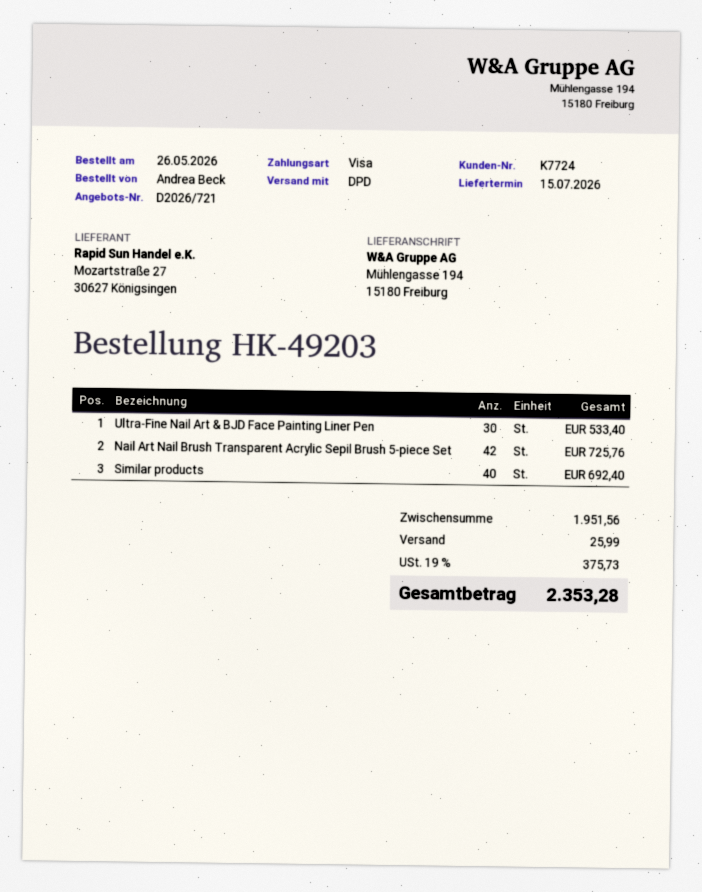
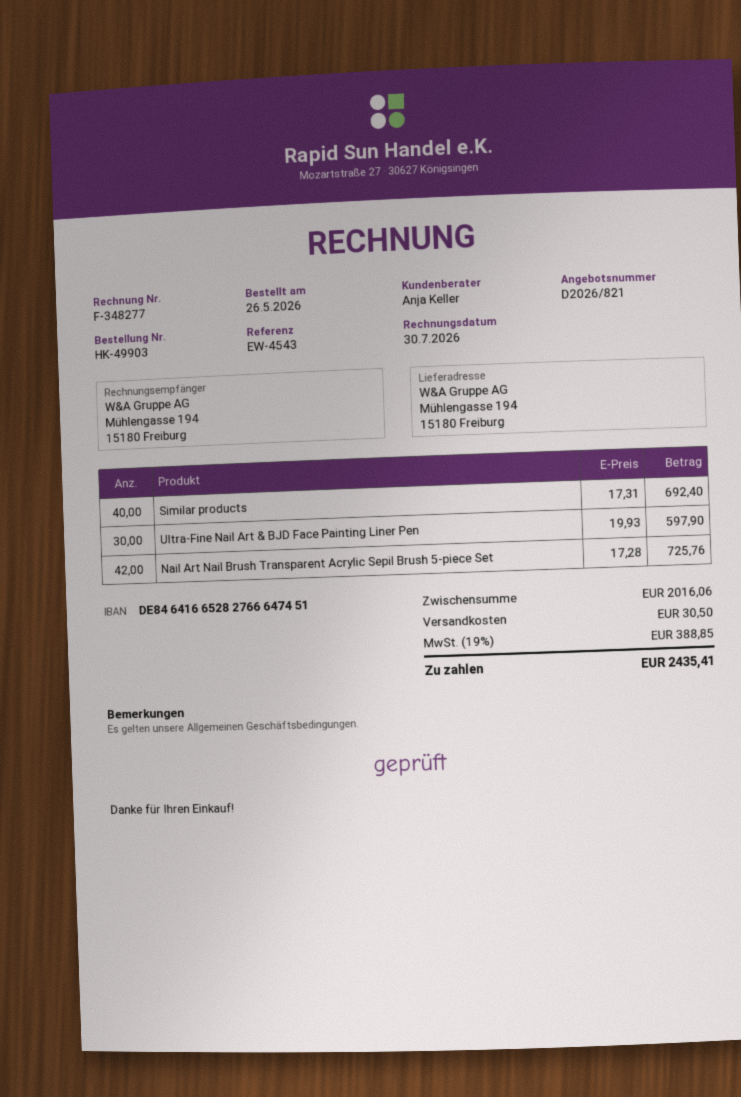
quote number: D2026/721 -> D2026/821
order number: HK-49203 -> HK-49903
Ultra-Fine Nail Art & BJD Face Painting Liner Pen: 30 for 533.40 -> 30 for 597.90
subtotal: 1951.56 -> 2016.06
shipping: 25.99 -> 30.50
tax: 19% = 375.73 -> 19% = 388.85
total: 2353.28 -> 2435.41

